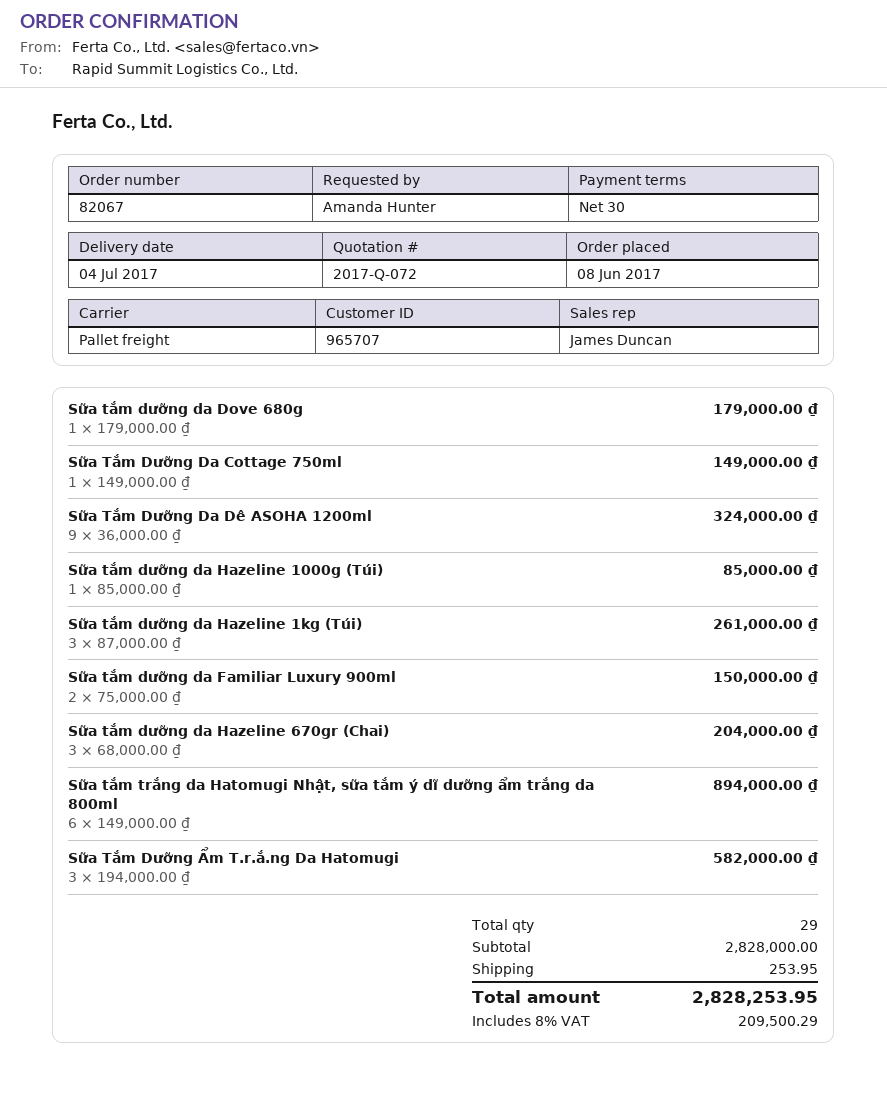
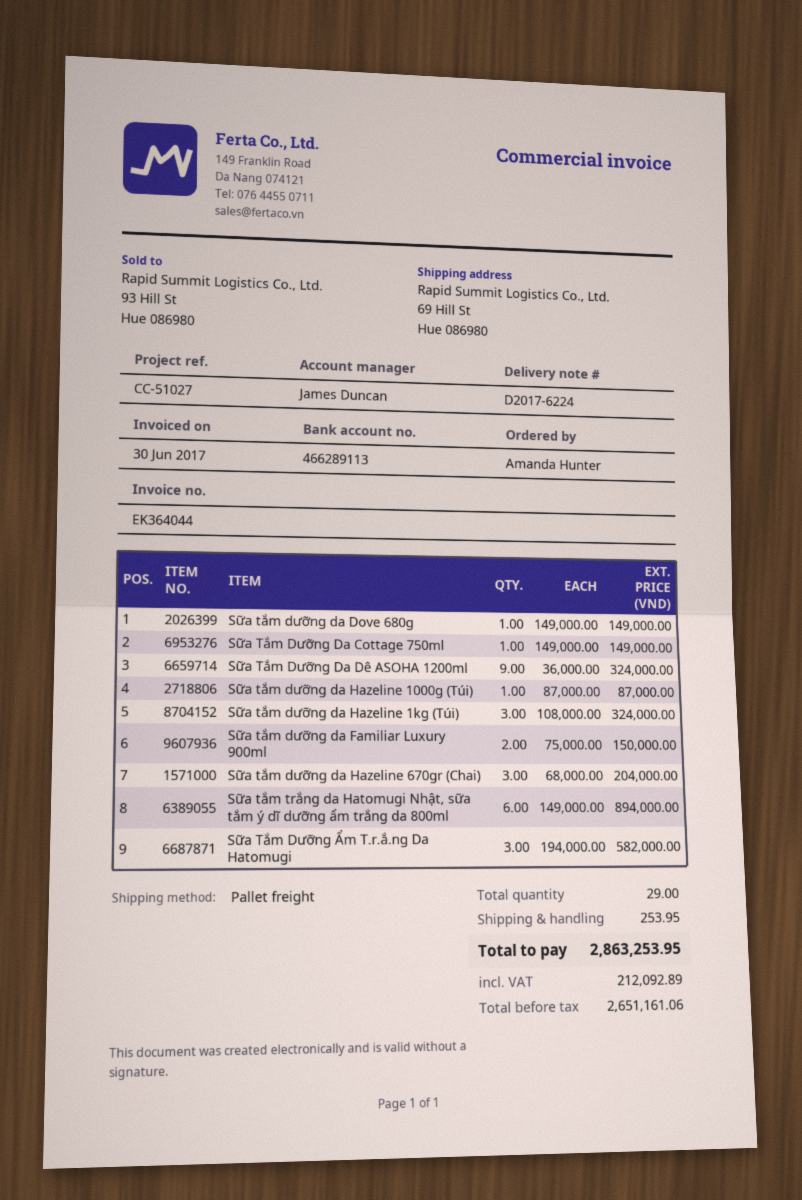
Sữa tắm dưỡng da Dove 680g: 1 x 179000.00 = 179000.00 -> 1 x 149000.00 = 149000.00
Sữa tắm dưỡng da Hazeline 1000g (Túi): 1 x 85000.00 = 85000.00 -> 1 x 87000.00 = 87000.00
Sữa tắm dưỡng da Hazeline 1kg (Túi): 3 x 87000.00 = 261000.00 -> 3 x 108000.00 = 324000.00
tax: 209500.29 -> 212092.89
total: 2828253.95 -> 2863253.95

